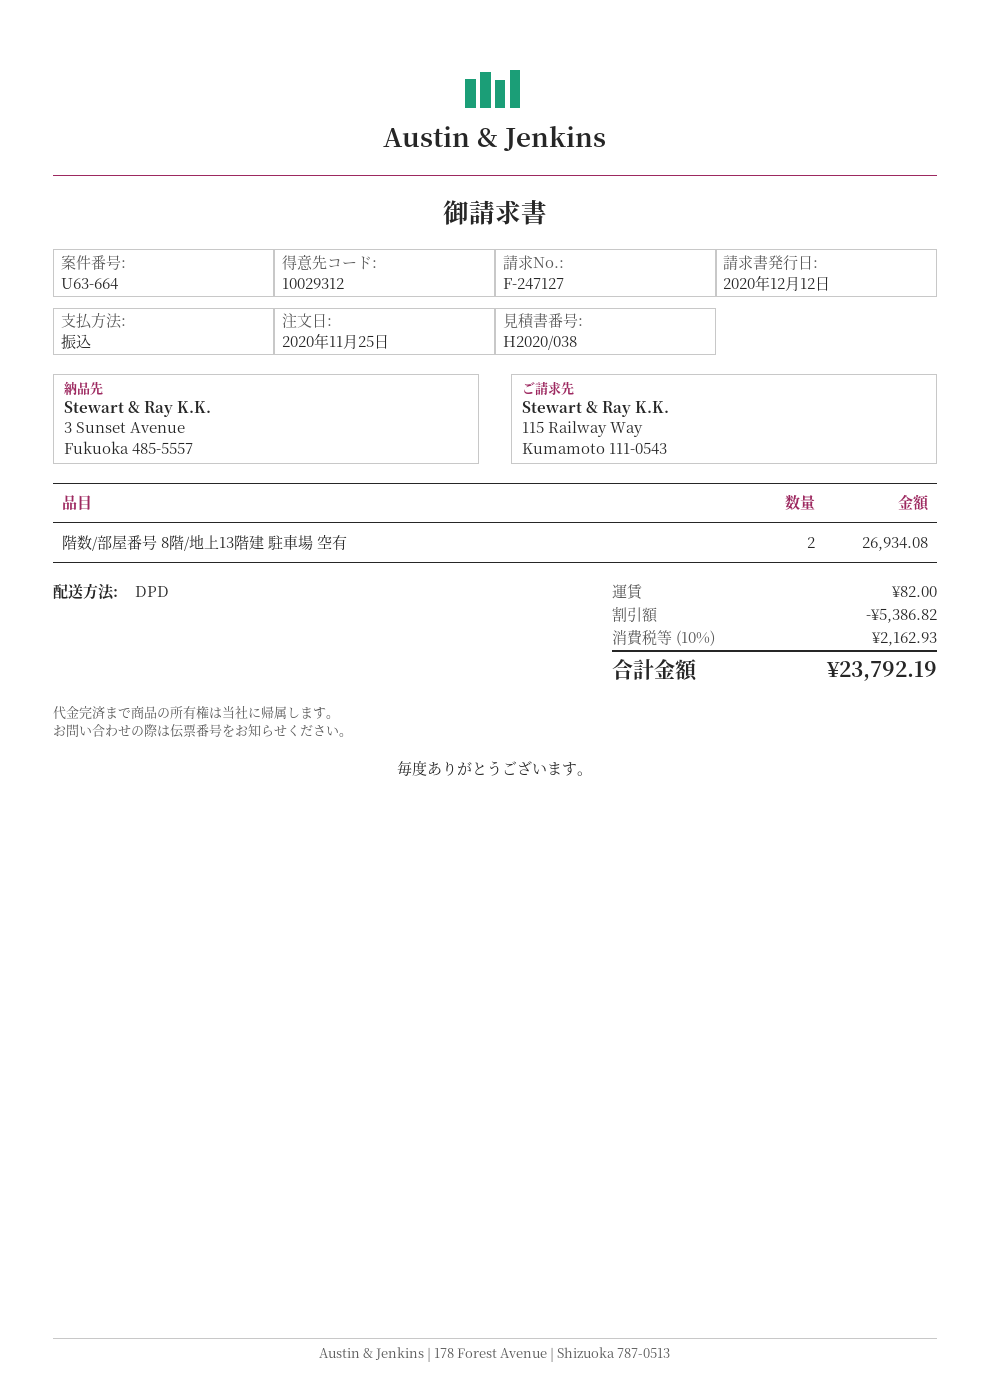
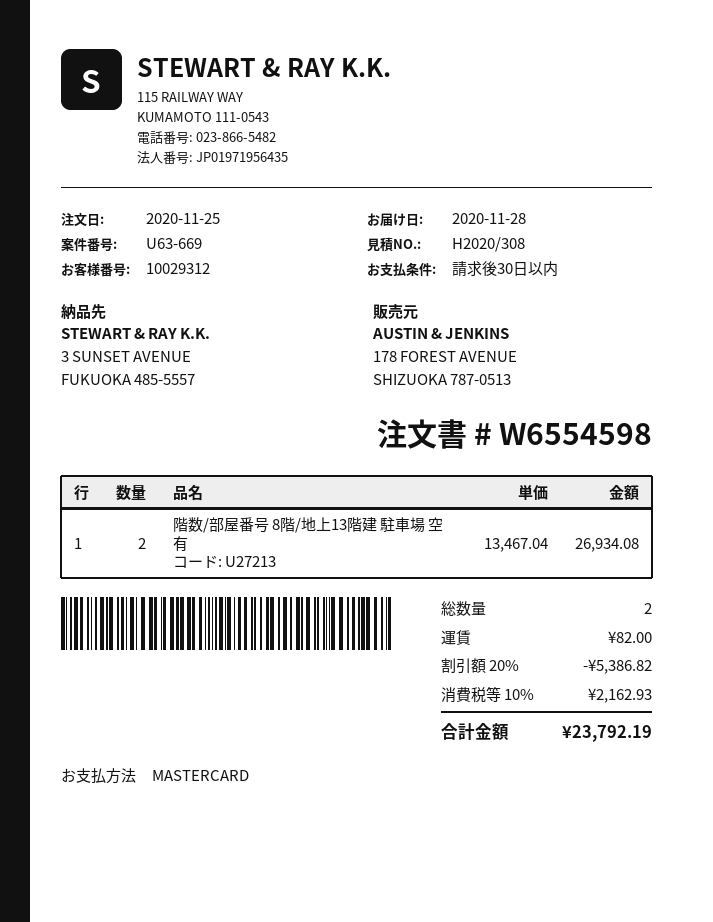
quote number: H2020/038 -> H2020/308
reference: U63-664 -> U63-669
payment method: bank transfer -> Mastercard

